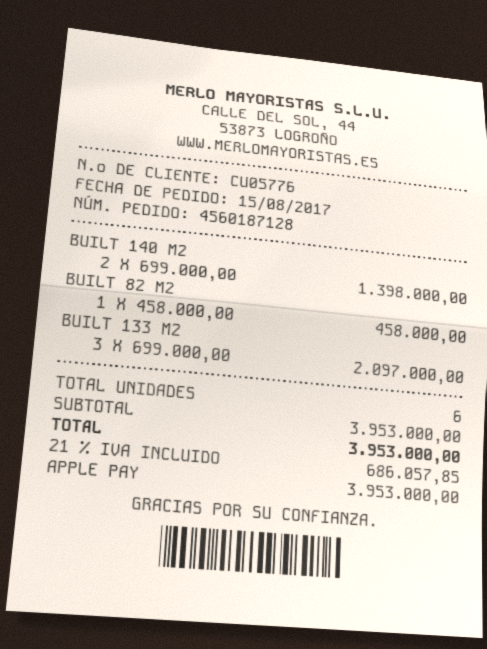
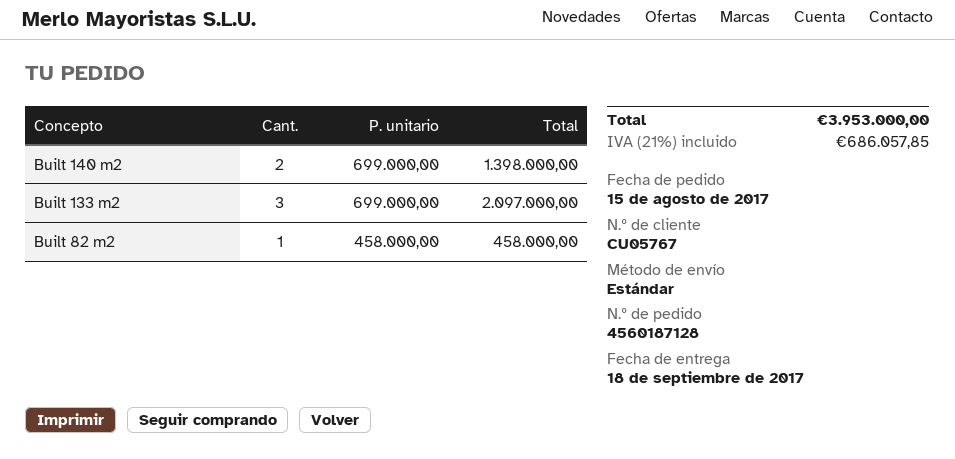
customer number: CU05776 -> CU05767

